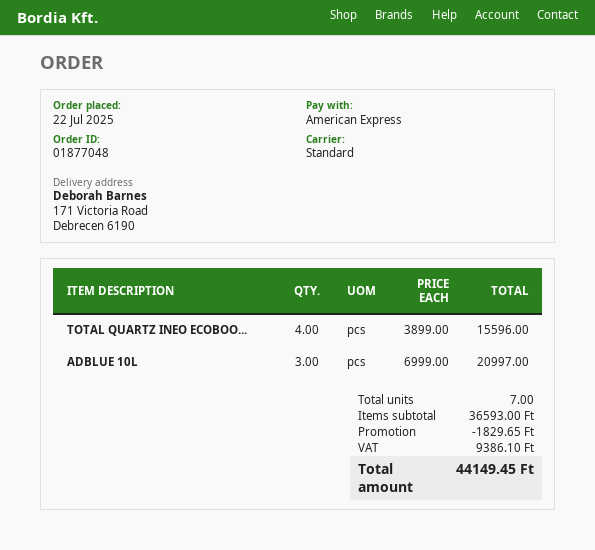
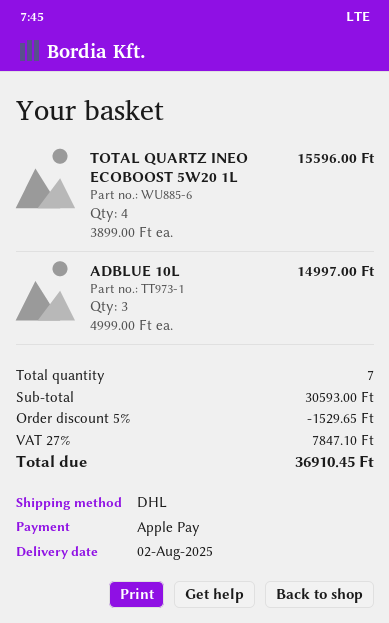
payment method: American Express -> Apple Pay
shipping method: standard -> DHL
ADBLUE 10L: 3 x 6999.00 = 20997.00 -> 3 x 4999.00 = 14997.00
subtotal: 36593.00 -> 30593.00
discount: 1829.65 -> 1529.65
tax: 9386.10 -> 7847.10
total: 44149.45 -> 36910.45

